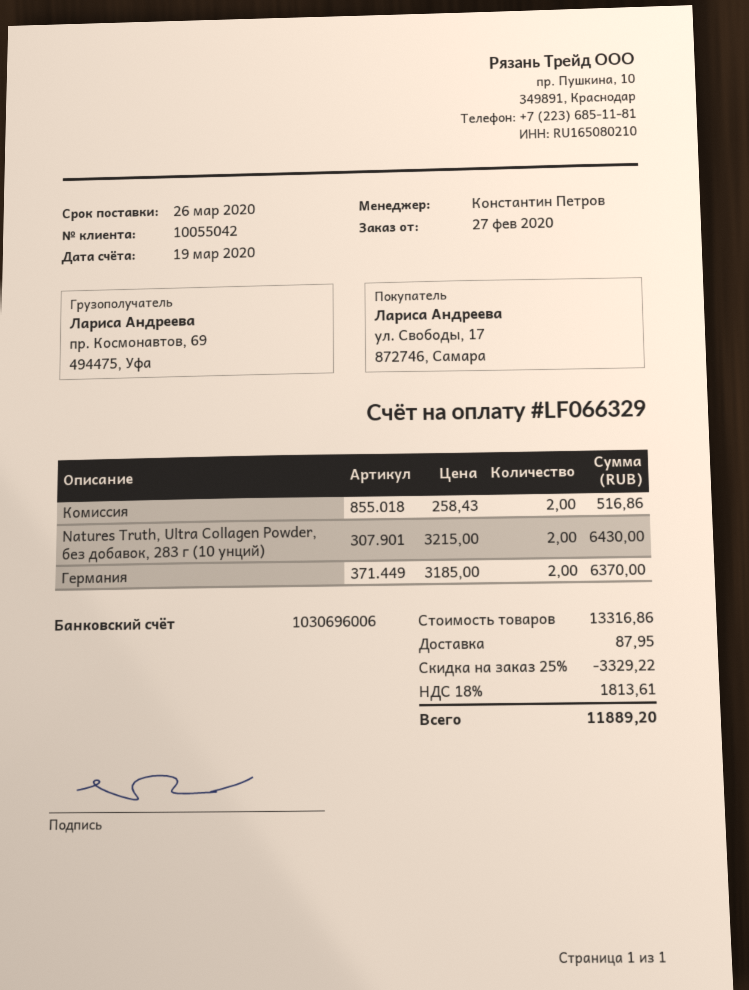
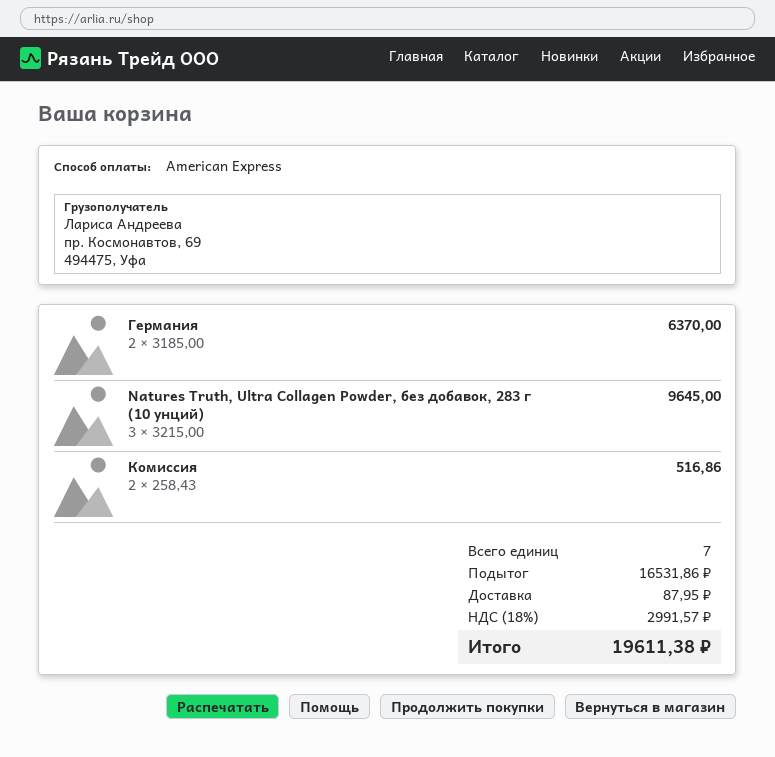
Natures Truth, Ultra Collagen Powder, без добавок, 283 г (10 унций): 2 x 3215.00 = 6430.00 -> 3 x 3215.00 = 9645.00
subtotal: 13316.86 -> 16531.86
discount: 25% = 3329.22 -> none
tax: 18% = 1813.61 -> 18% = 2991.57
total: 11889.20 -> 19611.38

